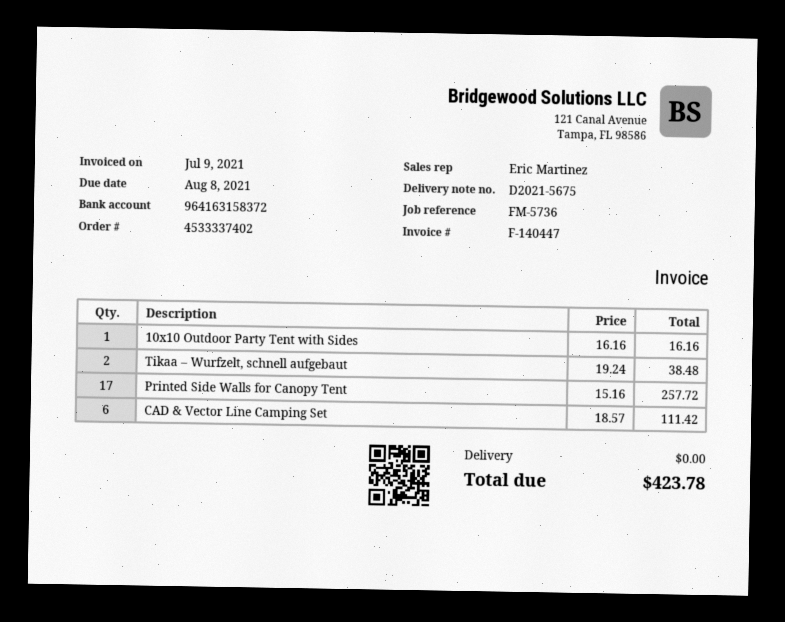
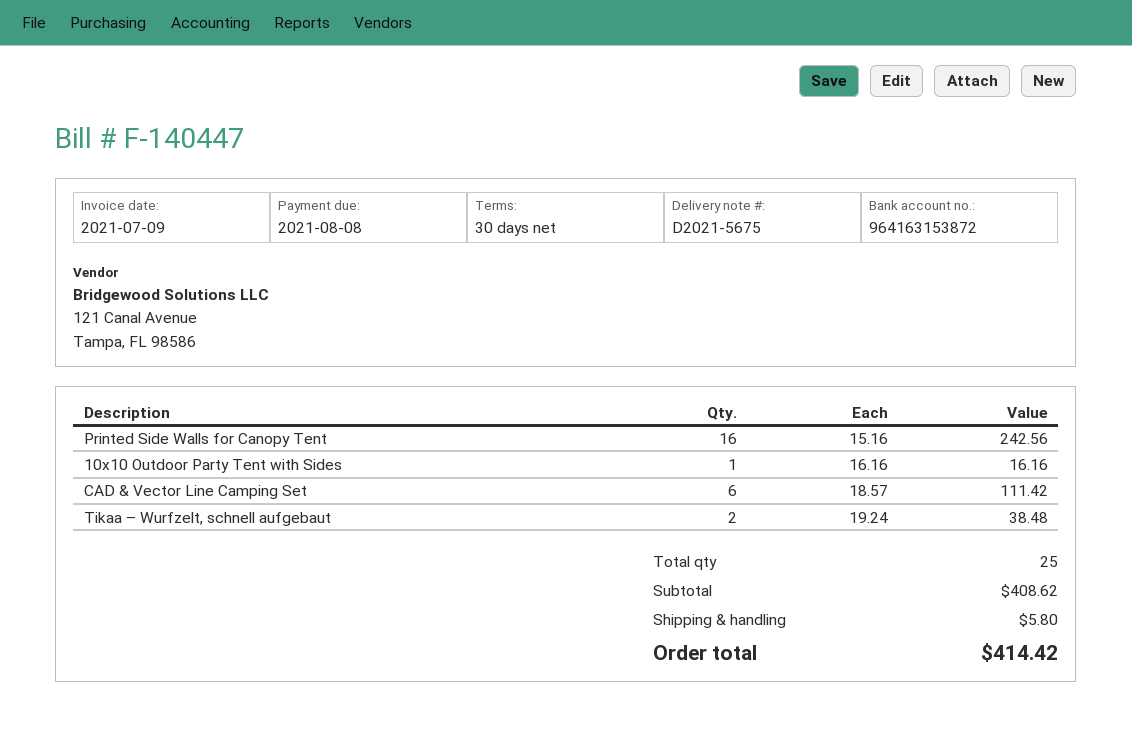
bank account: 964163158372 -> 964163153872
Printed Side Walls for Canopy Tent: 17 x 15.16 = 257.72 -> 16 x 15.16 = 242.56
shipping: 0.00 -> 5.80
total: 423.78 -> 414.42

